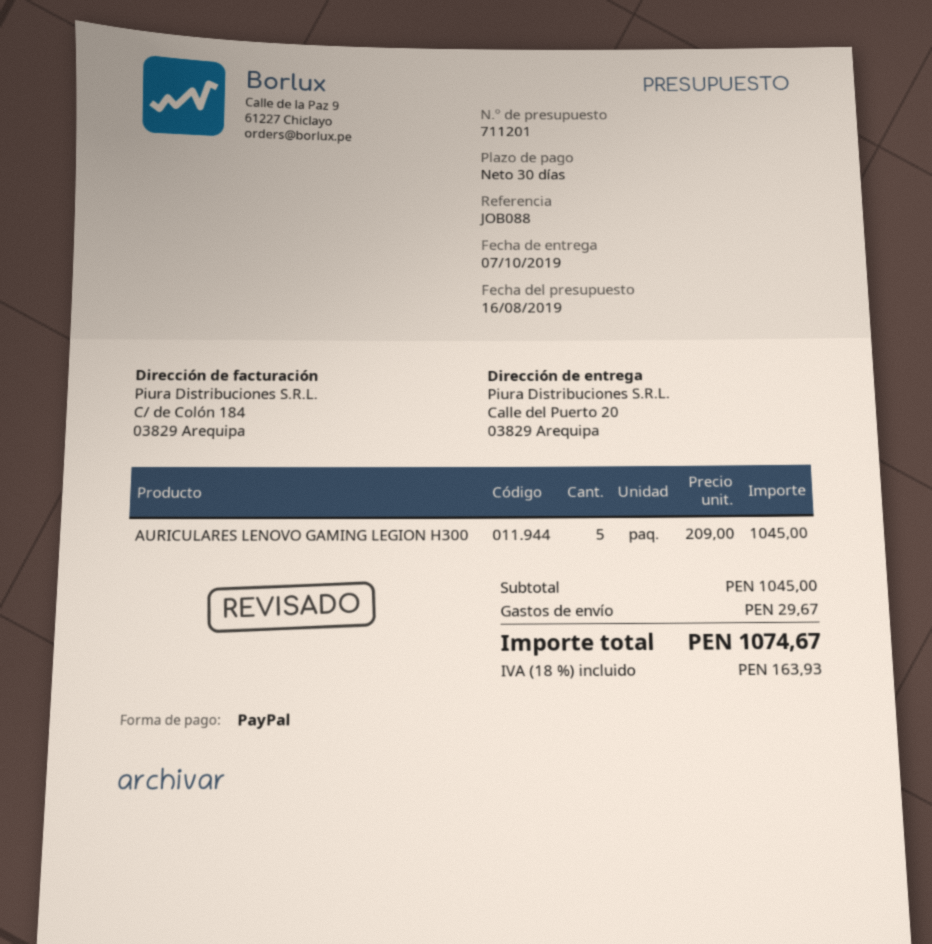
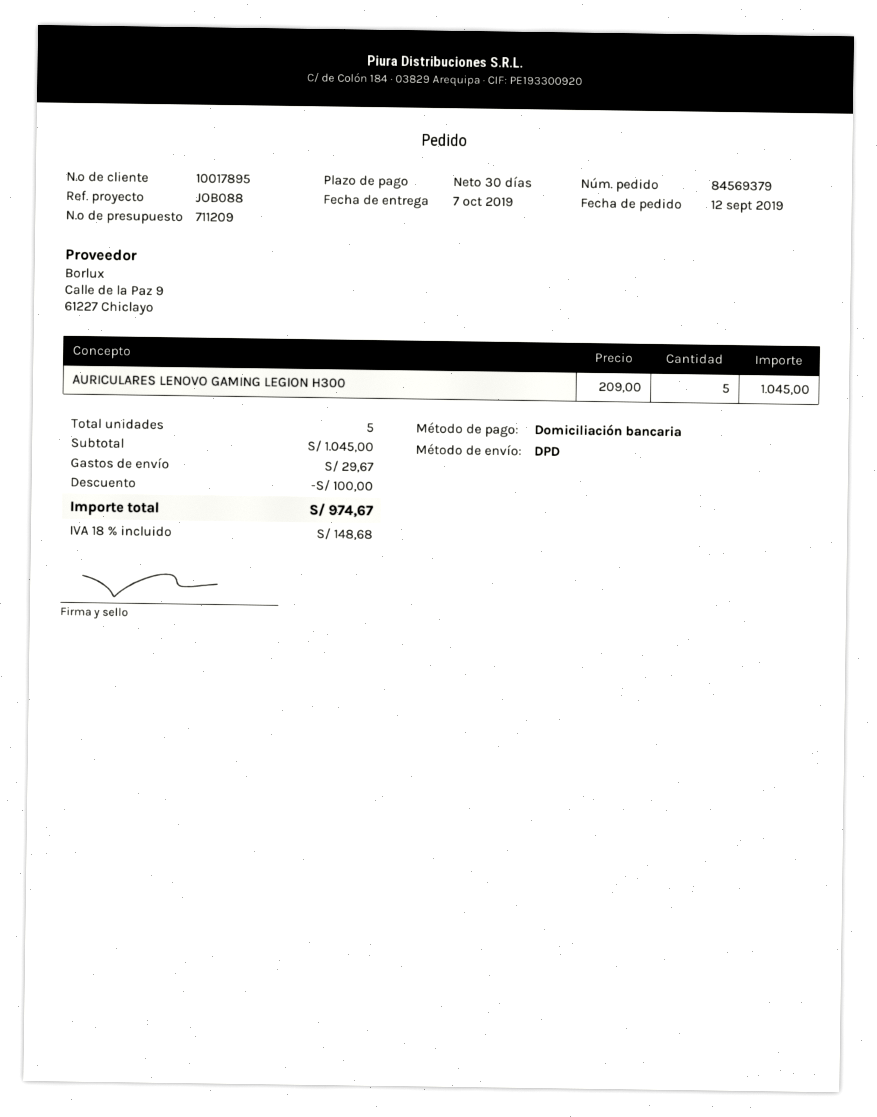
quote number: 711201 -> 711209
payment method: PayPal -> direct debit
discount: none -> 100.00
tax: 18% = 163.93 -> 18% = 148.68
total: 1074.67 -> 974.67

